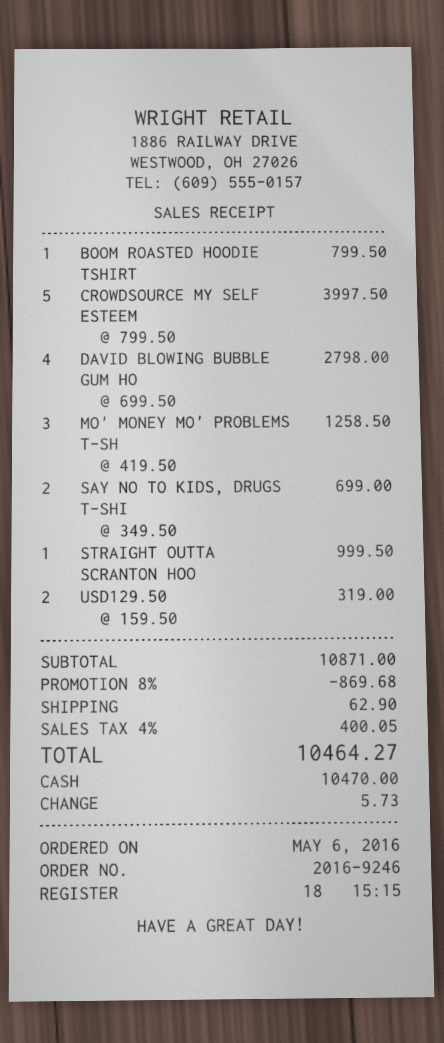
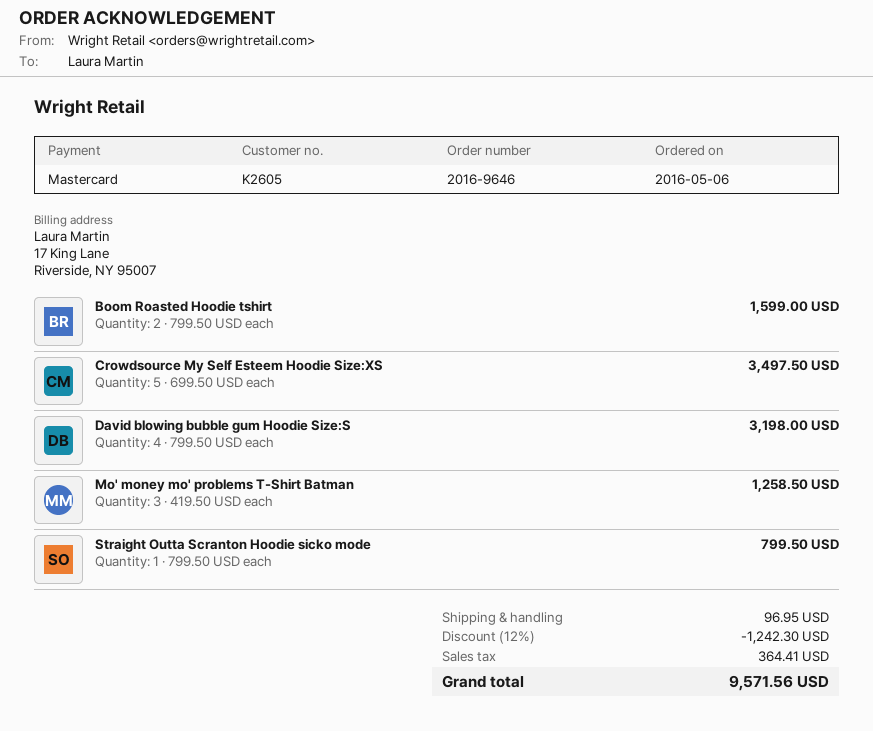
order number: 2016-9246 -> 2016-9646
payment method: cash -> Mastercard
BOOM ROASTED HOODIE TSHIRT: 1 x 799.50 = 799.50 -> 2 x 799.50 = 1599.00
CROWDSOURCE MY SELF ESTEEM: 5 x 799.50 = 3997.50 -> 5 x 699.50 = 3497.50
DAVID BLOWING BUBBLE GUM HO: 4 x 699.50 = 2798.00 -> 4 x 799.50 = 3198.00
SAY NO TO KIDS, DRUGS T-SHI: 2 x 349.50 = 699.00 -> none
STRAIGHT OUTTA SCRANTON HOO: 1 x 999.50 = 999.50 -> 1 x 799.50 = 799.50
USD129.50: 2 x 159.50 = 319.00 -> none
discount: 8% = 869.68 -> 12% = 1242.30
shipping: 62.90 -> 96.95
tax: 400.05 -> 364.41
total: 10464.27 -> 9571.56

